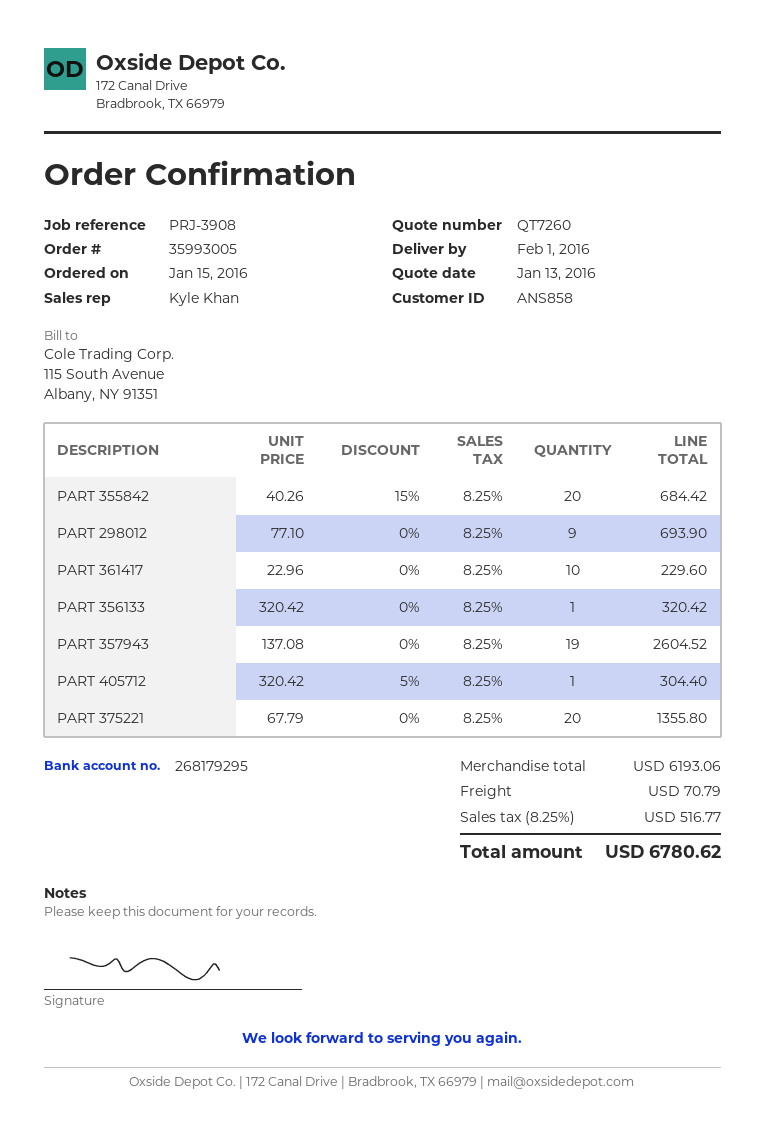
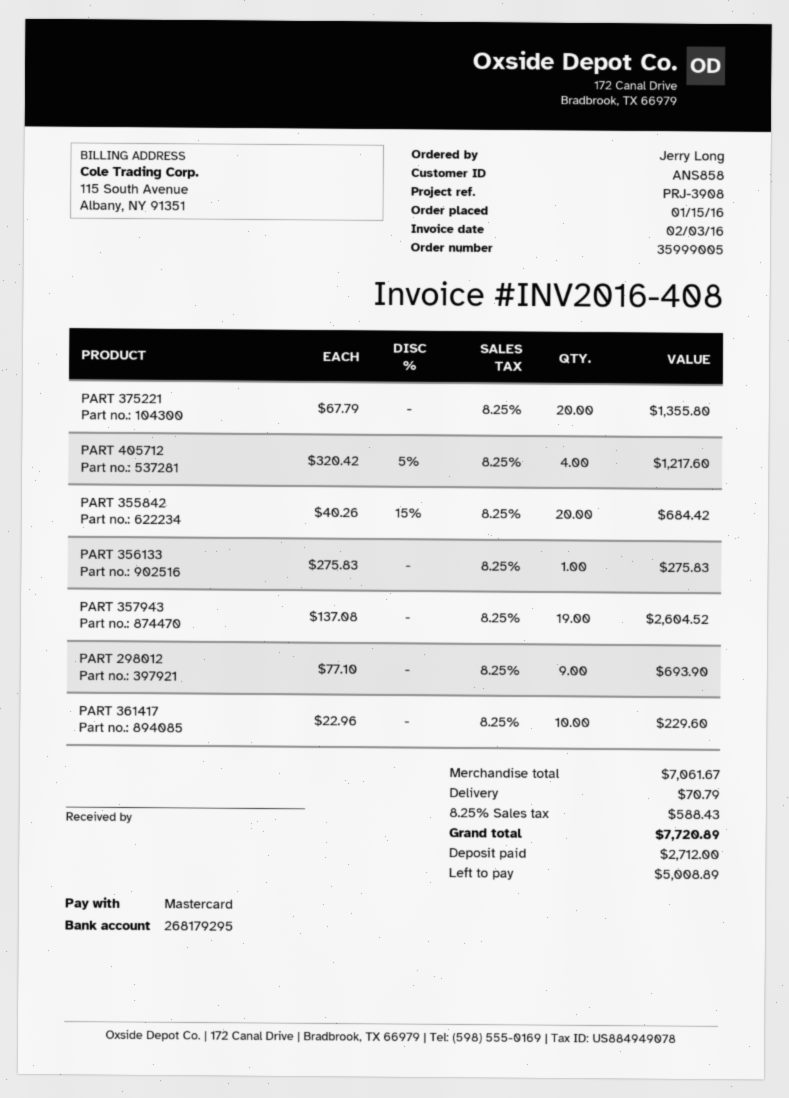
order number: 35993005 -> 35999005
PART 356133: 1 x 320.42 = 320.42 -> 1 x 275.83 = 275.83
PART 405712: 1 x 320.42 - 5% = 304.40 -> 4 x 320.42 - 5% = 1217.60
subtotal: 6193.06 -> 7061.67
tax: 8.25% = 516.77 -> 8.25% = 588.43
total: 6780.62 -> 7720.89

